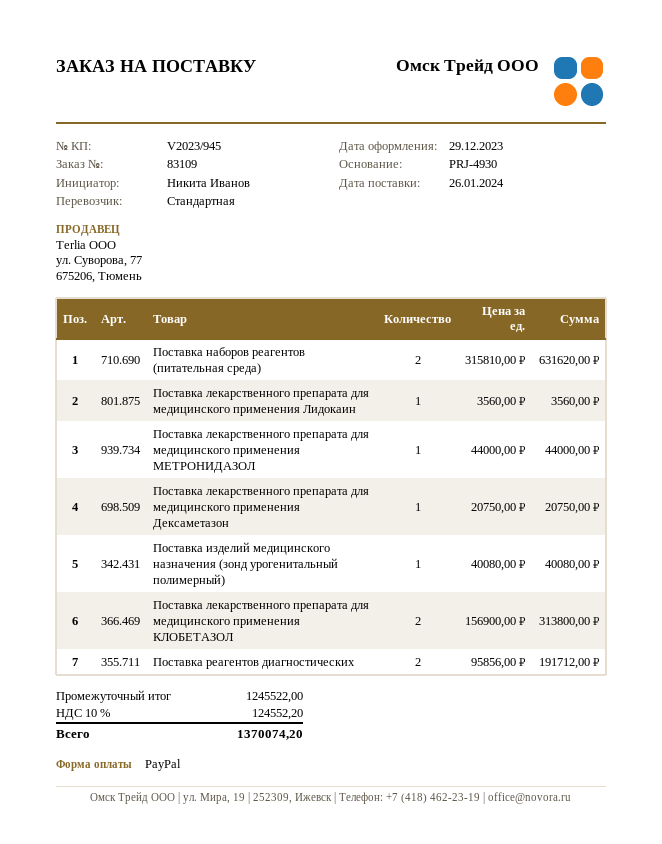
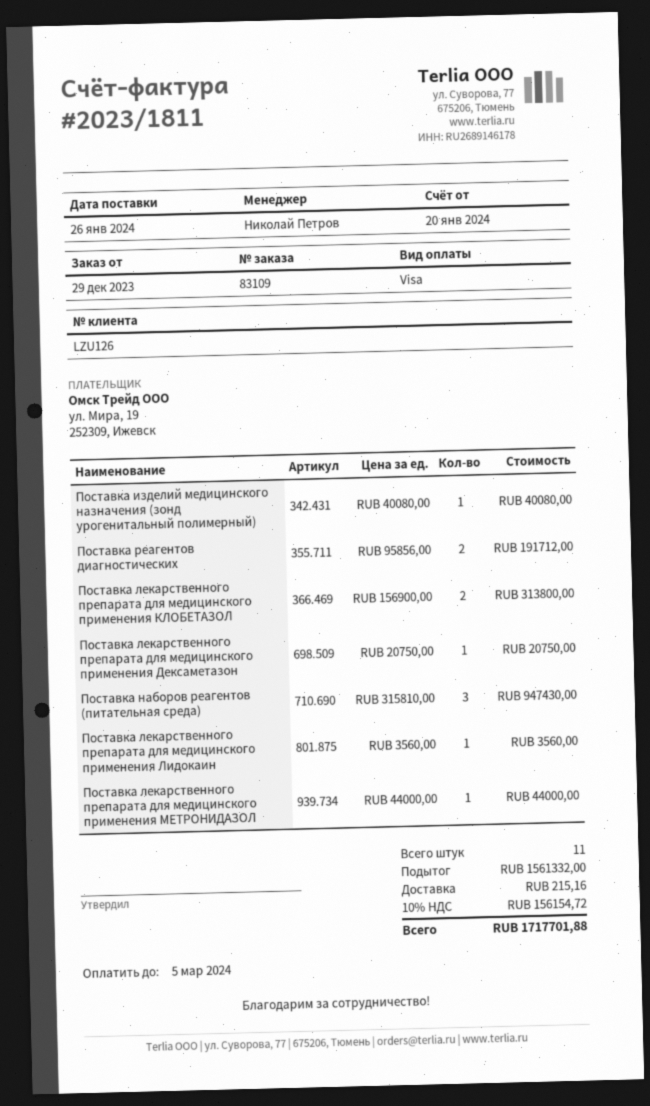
payment method: PayPal -> Visa
Поставка наборов реагентов (питательная среда): 2 x 315810.00 = 631620.00 -> 3 x 315810.00 = 947430.00
subtotal: 1245522.00 -> 1561332.00
shipping: none -> 215.16
tax: 10% = 124552.20 -> 10% = 156154.72
total: 1370074.20 -> 1717701.88

